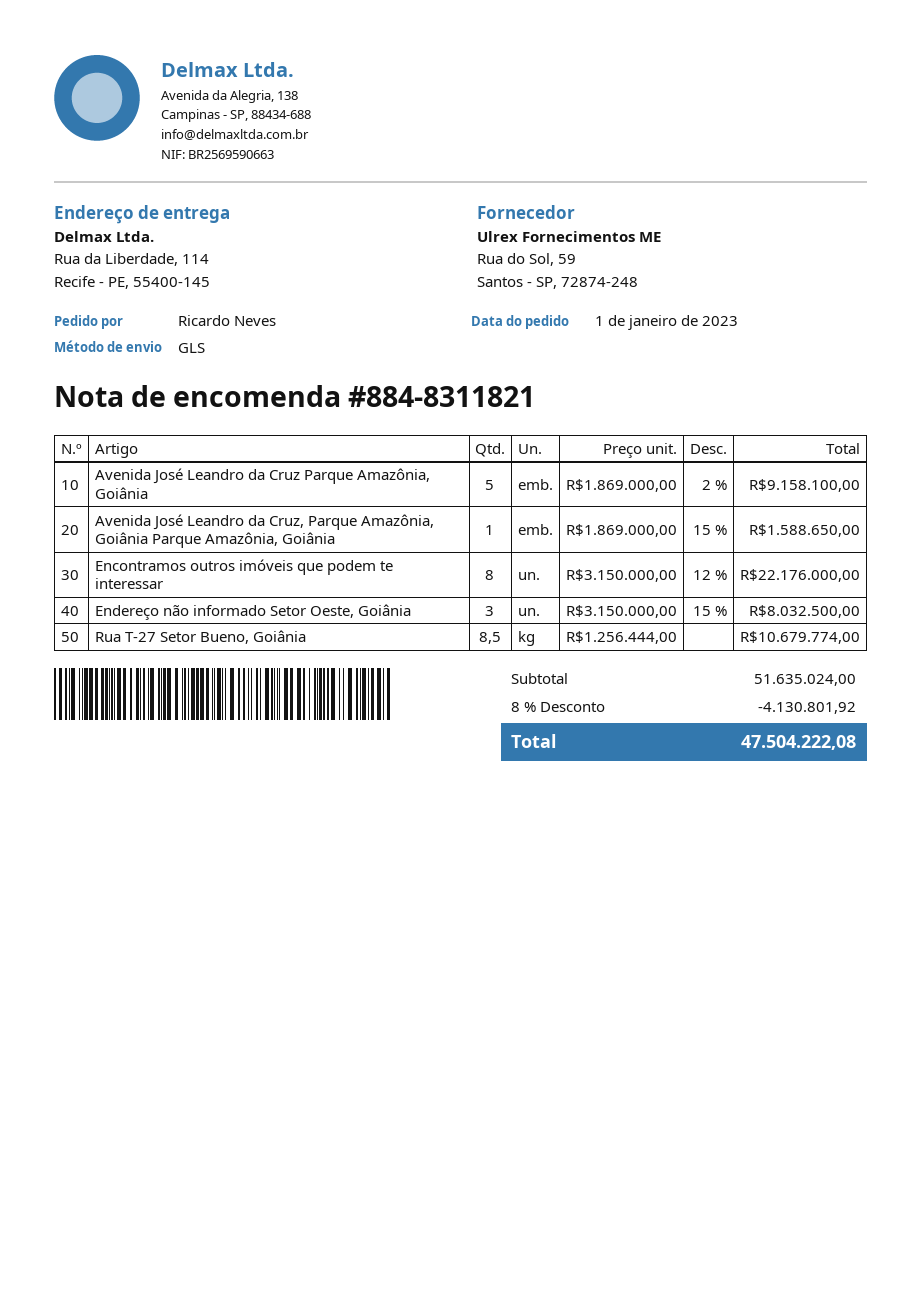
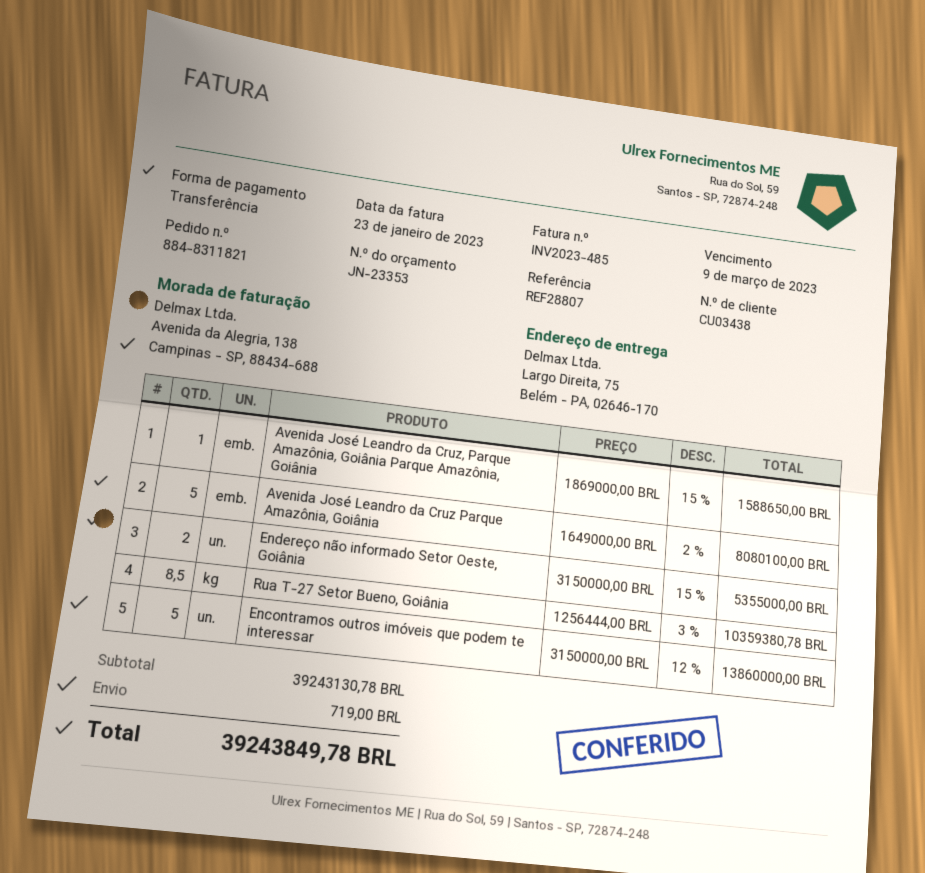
ship to: Rua da Liberdade, 114, Recife - PE, 55400-145 -> Largo Direita, 75, Belém - PA, 02646-170
Avenida José Leandro da Cruz Parque Amazônia, Goiânia: 5 x 1869000.00 - 2% = 9158100.00 -> 5 x 1649000.00 - 2% = 8080100.00
Encontramos outros imóveis que podem te interessar: 8 x 3150000.00 - 12% = 22176000.00 -> 5 x 3150000.00 - 12% = 13860000.00
Endereço não informado Setor Oeste, Goiânia: 3 x 3150000.00 - 15% = 8032500.00 -> 2 x 3150000.00 - 15% = 5355000.00
Rua T-27 Setor Bueno, Goiânia: 8.5 x 1256444.00 = 10679774.00 -> 8.5 x 1256444.00 - 3% = 10359380.78
subtotal: 51635024.00 -> 39243130.78
discount: 8% = 4130801.92 -> none
shipping: none -> 719.00
total: 47504222.08 -> 39243849.78

